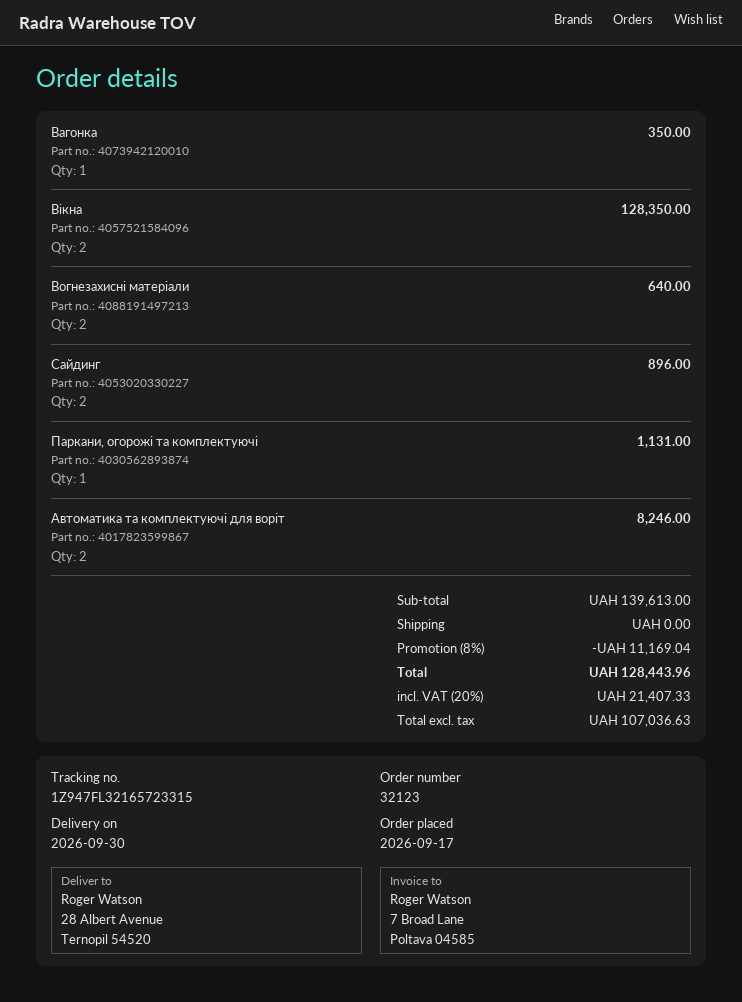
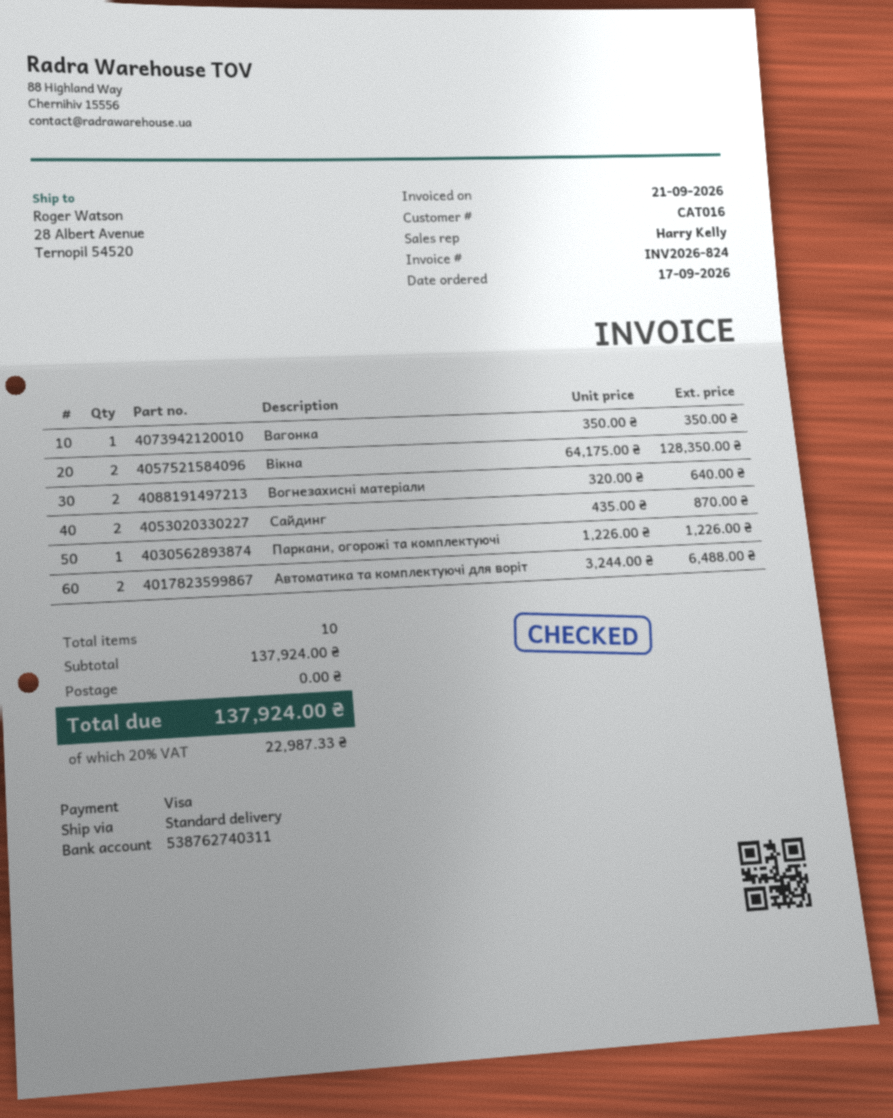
Сайдинг: 2 for 896.00 -> 2 for 870.00
Паркани, огорожі та комплектуючі: 1 for 1131.00 -> 1 for 1226.00
Автоматика та комплектуючі для воріт: 2 for 8246.00 -> 2 for 6488.00
subtotal: 139613.00 -> 137924.00
discount: 8% = 11169.04 -> none
tax: 20% = 21407.33 -> 20% = 22987.33
total: 128443.96 -> 137924.00

